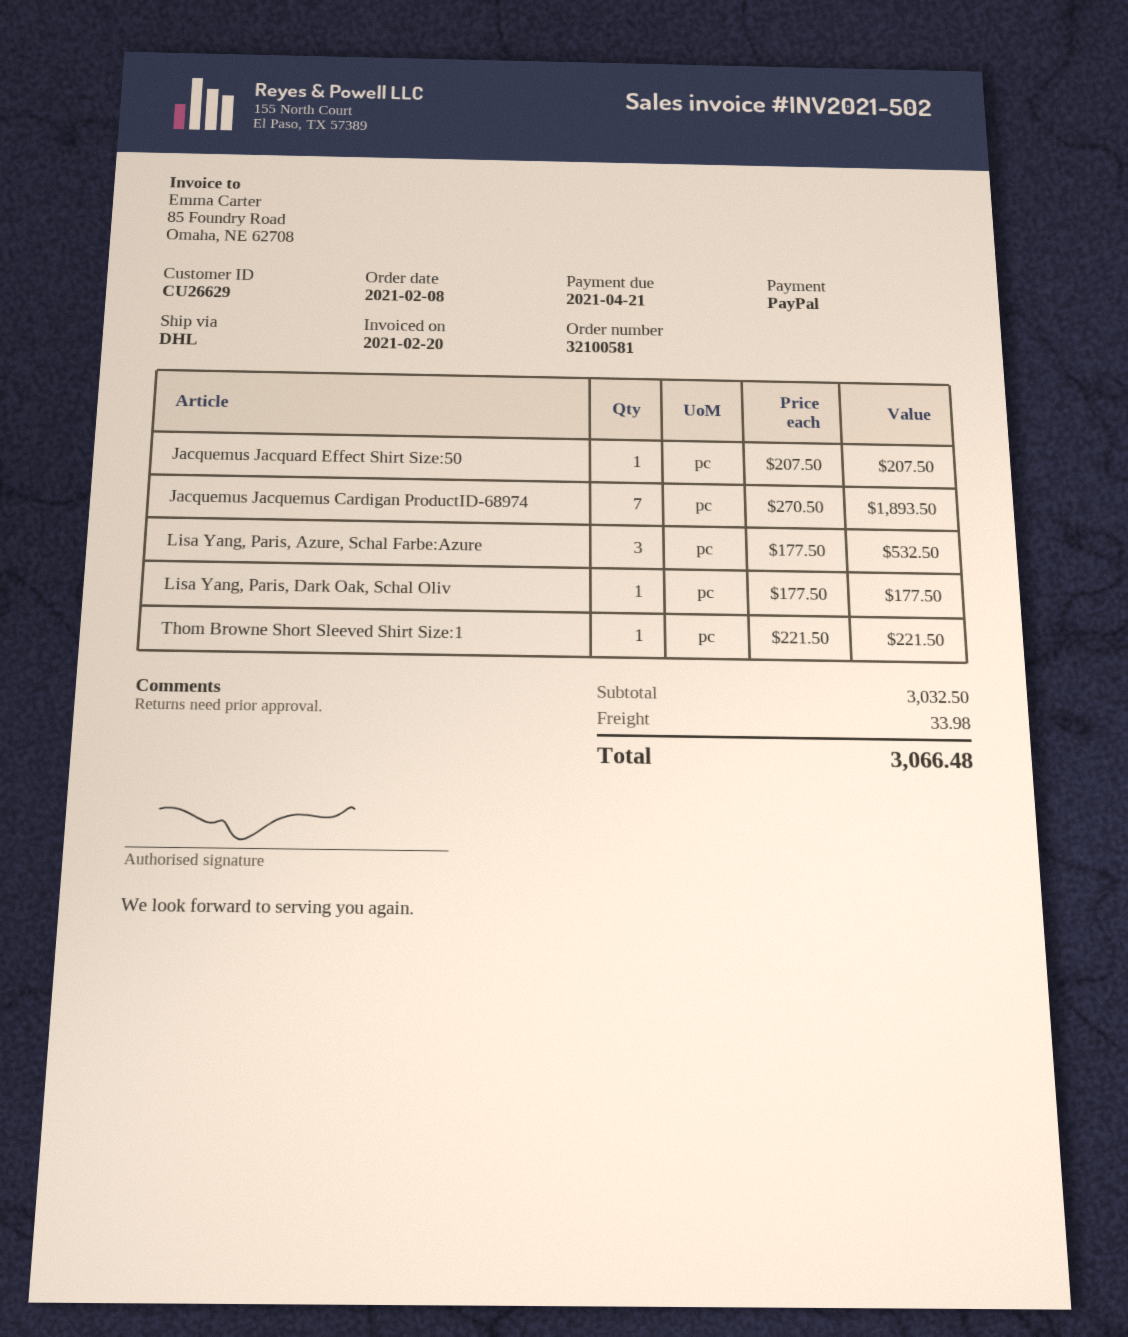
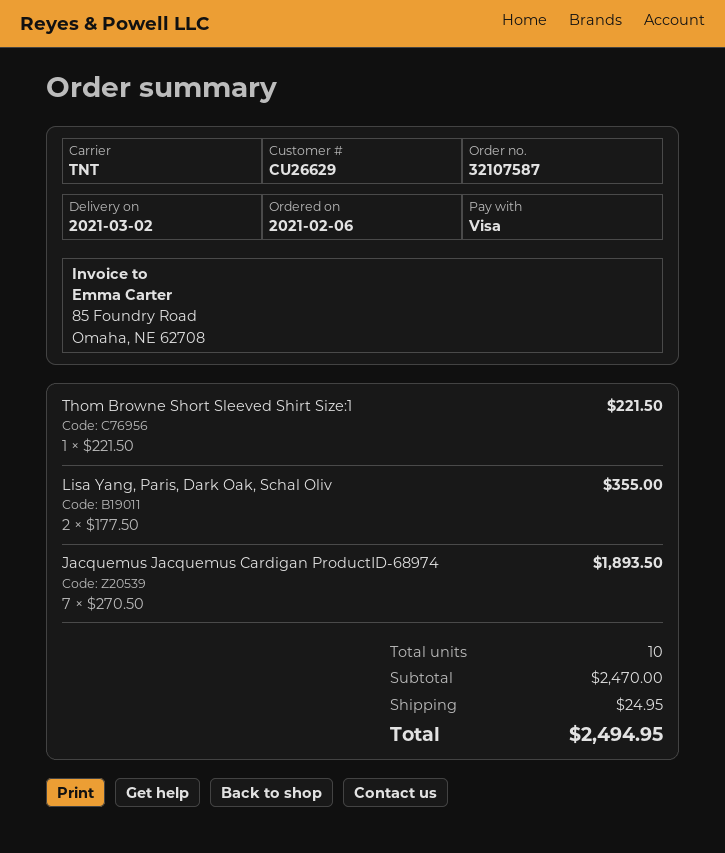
order number: 32100581 -> 32107587
order date: 2021-02-08 -> 2021-02-06
payment method: PayPal -> Visa
shipping method: DHL -> TNT
Jacquemus Jacquard Effect Shirt Size:50: 1 x 207.50 = 207.50 -> none
Lisa Yang, Paris, Azure, Schal Farbe:Azure: 3 x 177.50 = 532.50 -> none
Lisa Yang, Paris, Dark Oak, Schal Oliv: 1 x 177.50 = 177.50 -> 2 x 177.50 = 355.00
subtotal: 3032.50 -> 2470.00
shipping: 33.98 -> 24.95
total: 3066.48 -> 2494.95

